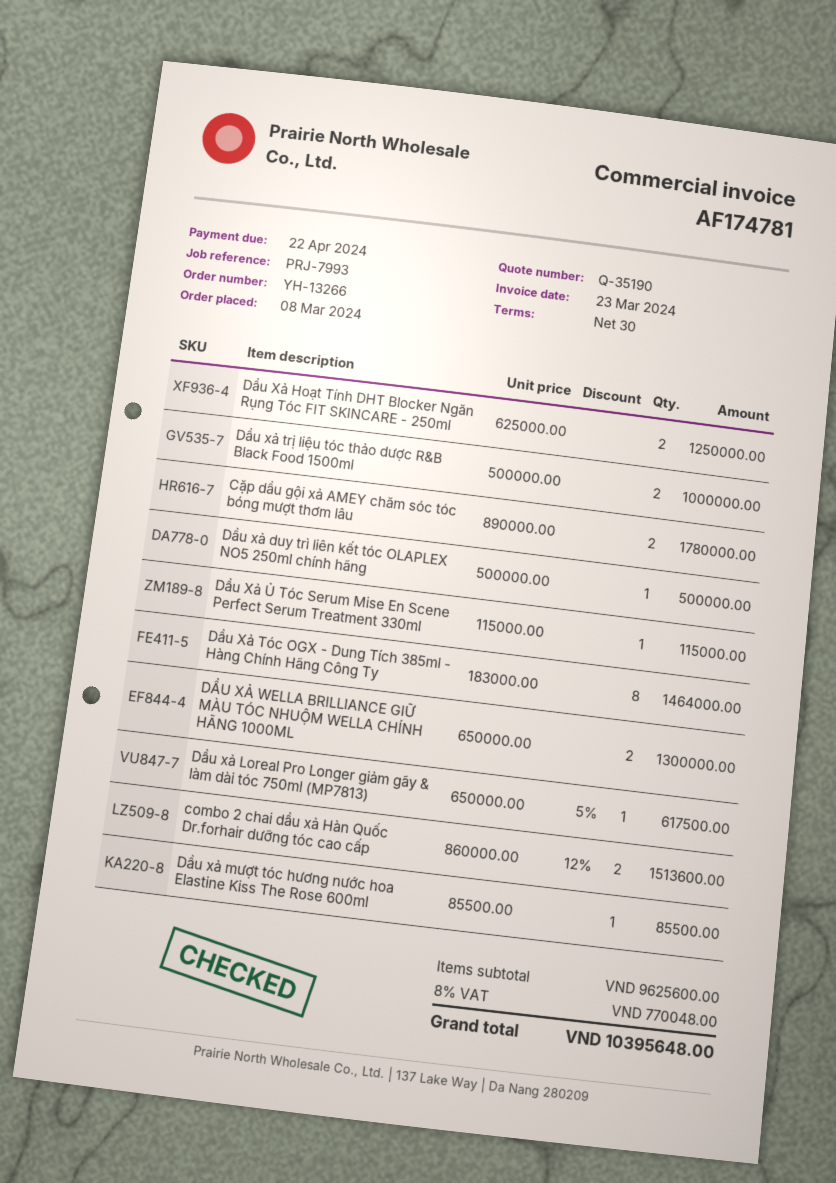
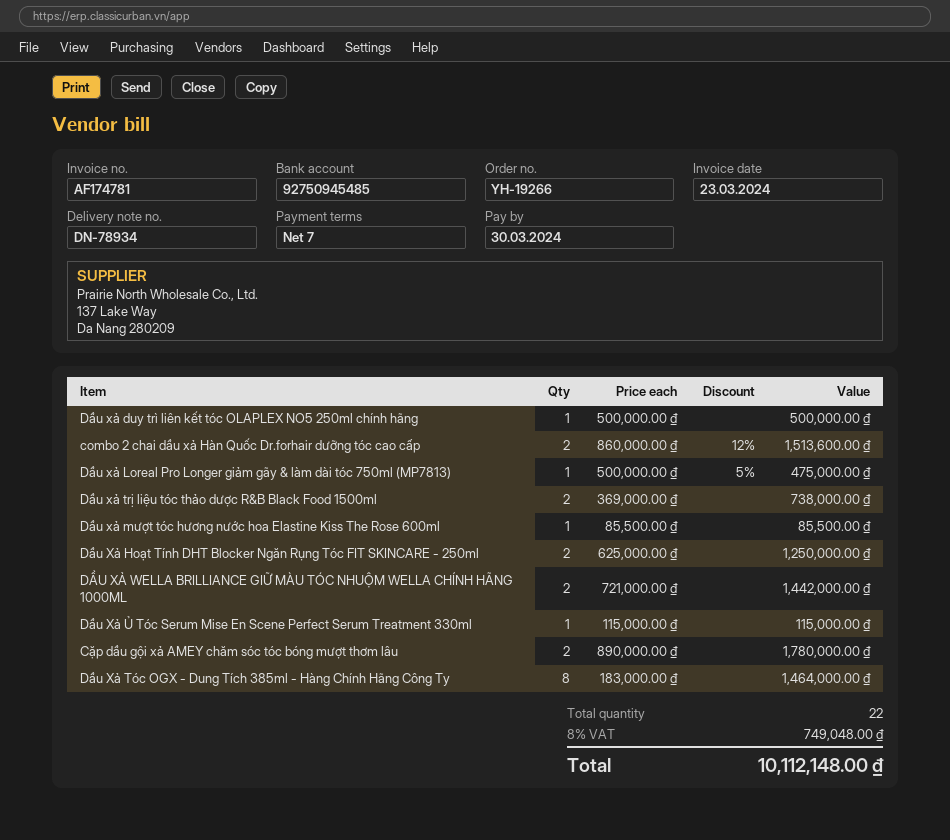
order number: YH-13266 -> YH-19266
payment terms: 30 days -> 7 days
due date: 2024-04-22 -> 2024-03-30
Dầu xả trị liệu tóc thảo dược R&B Black Food 1500ml: 2 x 500000.00 = 1000000.00 -> 2 x 369000.00 = 738000.00
DẦU XẢ WELLA BRILLIANCE GIỮ MÀU TÓC NHUỘM WELLA CHÍNH HÃNG 1000ML: 2 x 650000.00 = 1300000.00 -> 2 x 721000.00 = 1442000.00
Dầu xả Loreal Pro Longer giảm gãy & làm dài tóc 750ml (MP7813): 1 x 650000.00 - 5% = 617500.00 -> 1 x 500000.00 - 5% = 475000.00
tax: 8% = 770048.00 -> 8% = 749048.00
total: 10395648.00 -> 10112148.00

